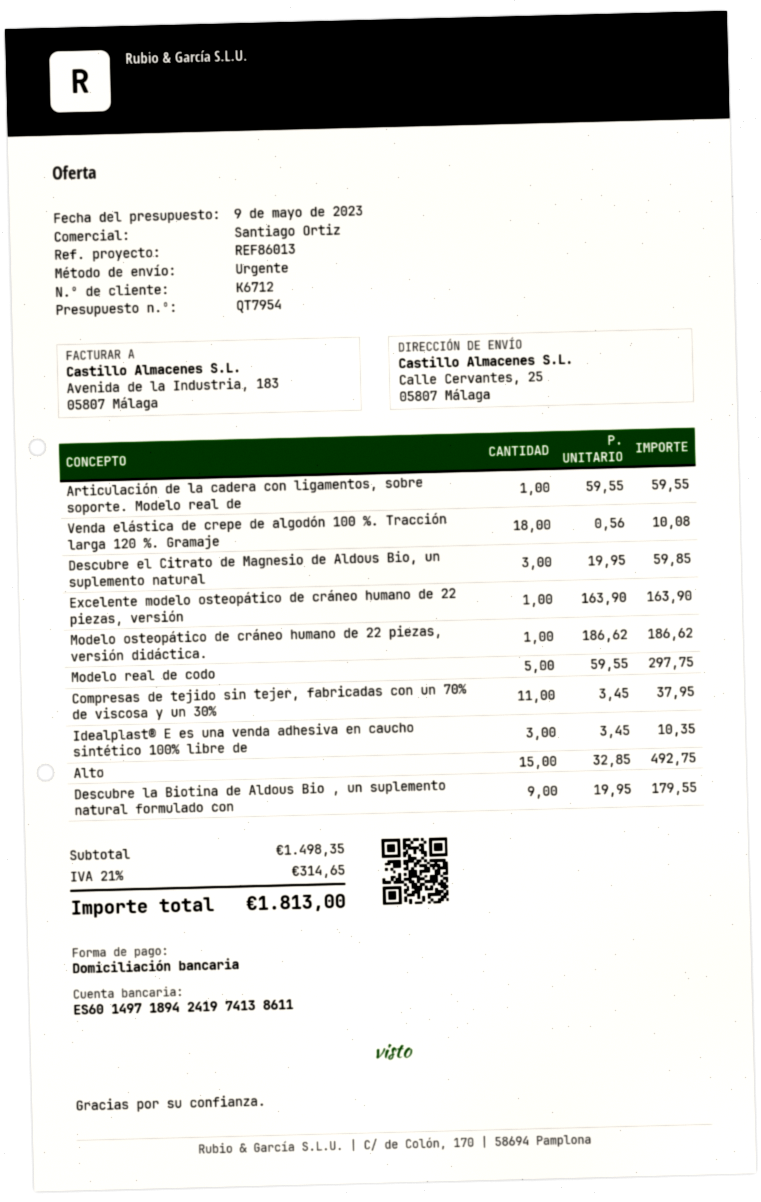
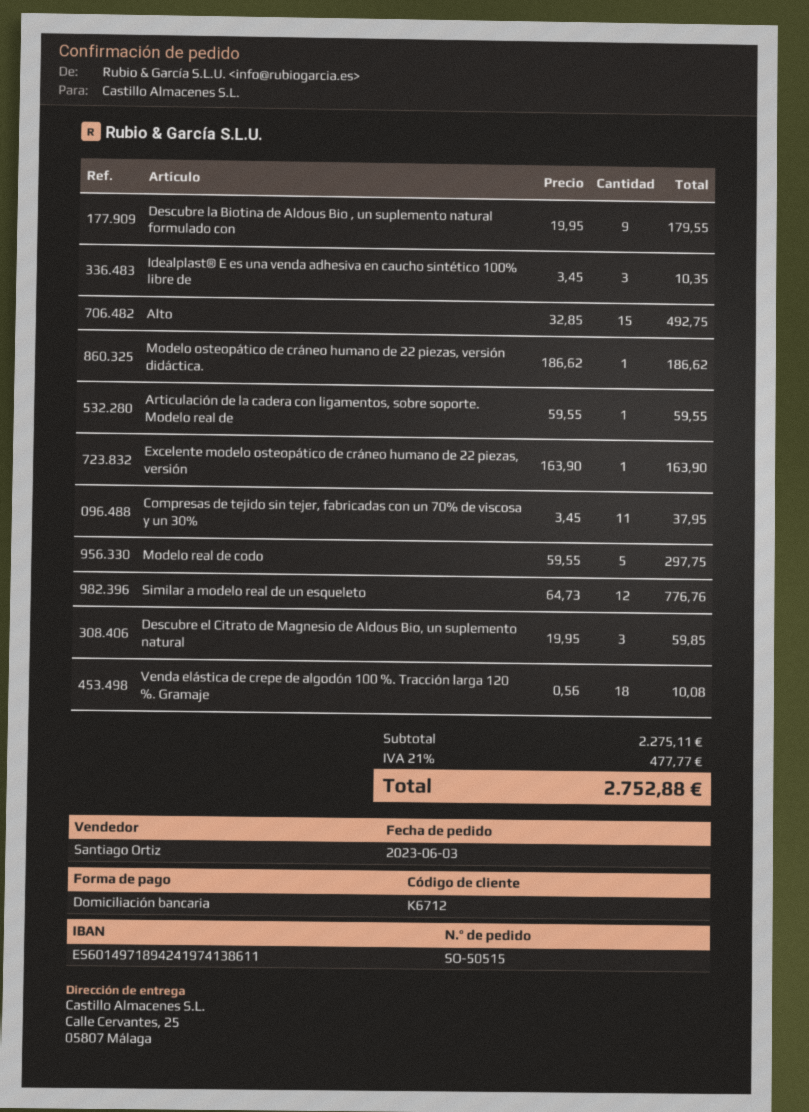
Similar a modelo real de un esqueleto: none -> 12 x 64.73 = 776.76
subtotal: 1498.35 -> 2275.11
tax: 21% = 314.65 -> 21% = 477.77
total: 1813.00 -> 2752.88

